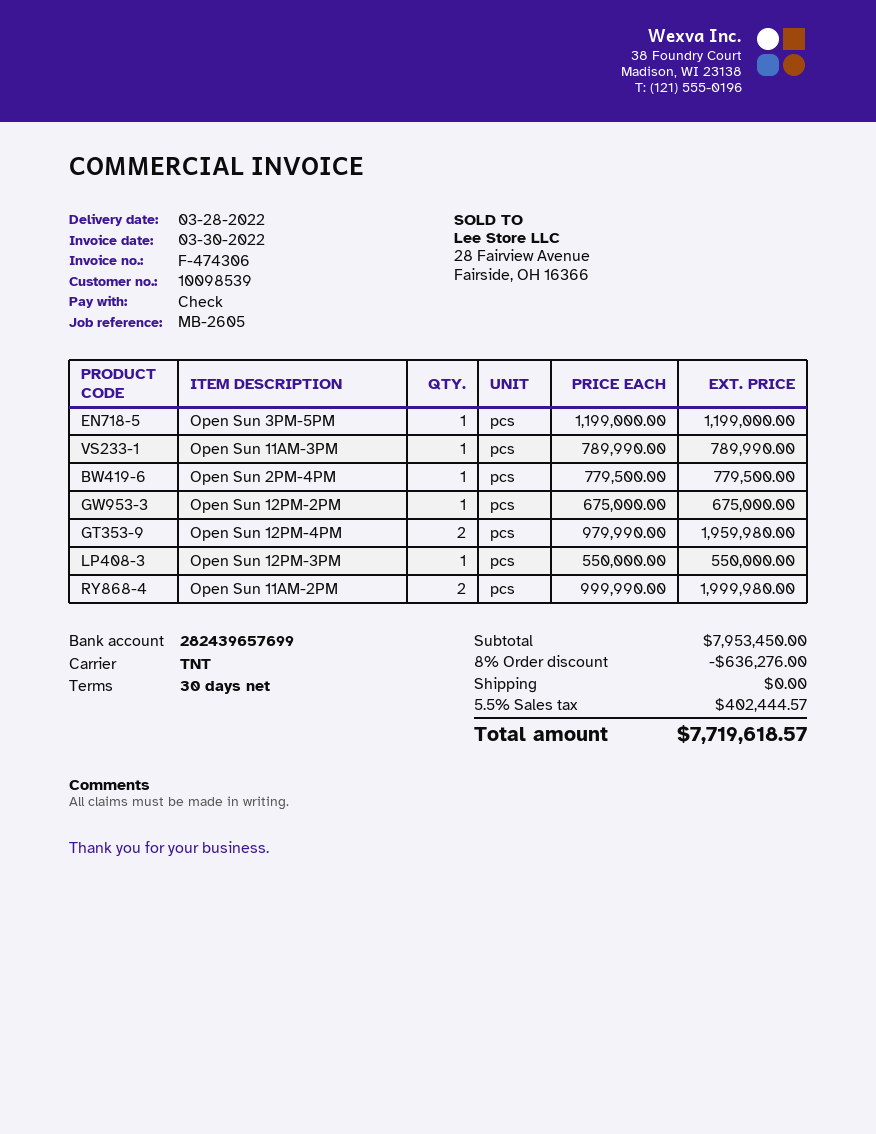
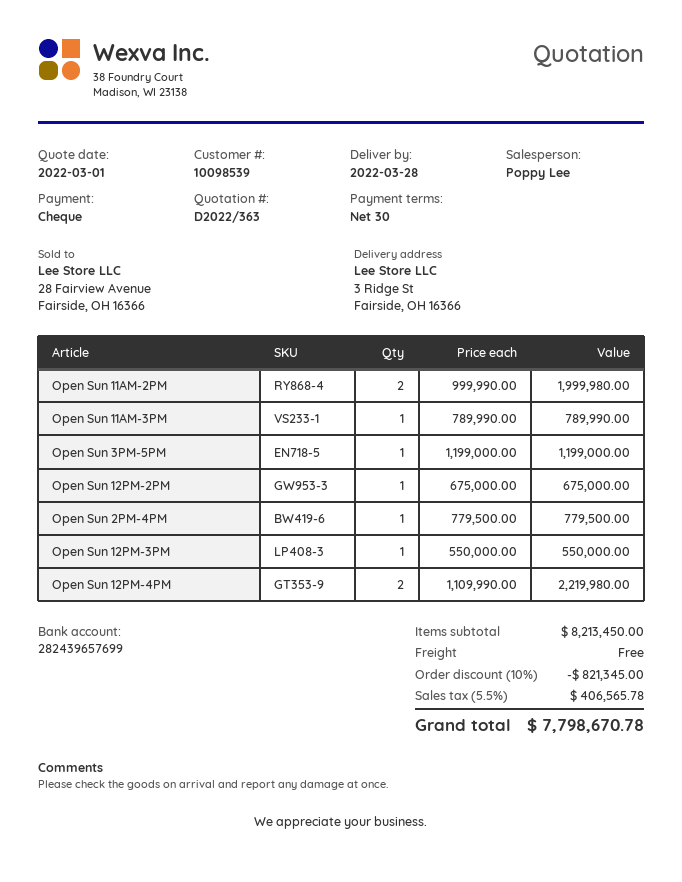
Open Sun 12PM-4PM: 2 x 979990.00 = 1959980.00 -> 2 x 1109990.00 = 2219980.00
subtotal: 7953450.00 -> 8213450.00
discount: 8% = 636276.00 -> 10% = 821345.00
tax: 5.5% = 402444.57 -> 5.5% = 406565.78
total: 7719618.57 -> 7798670.78

